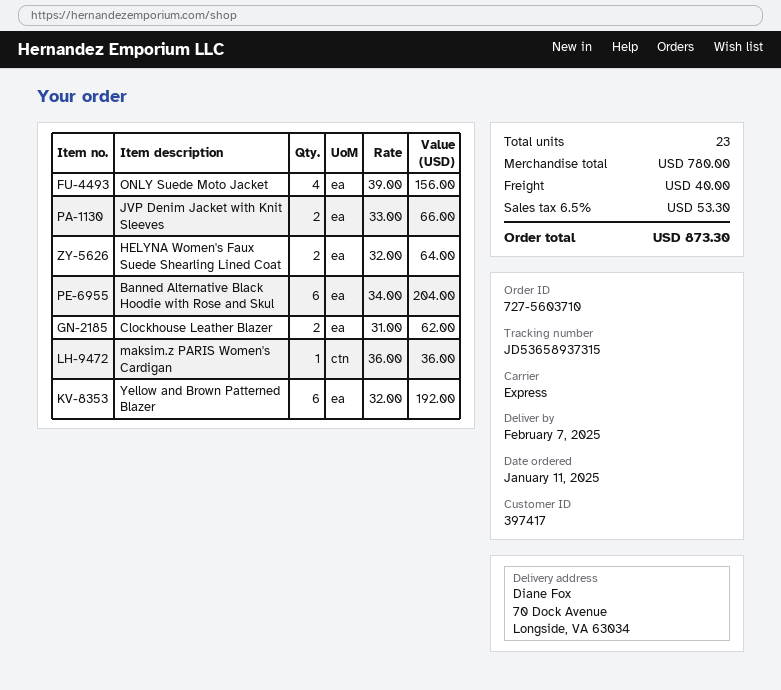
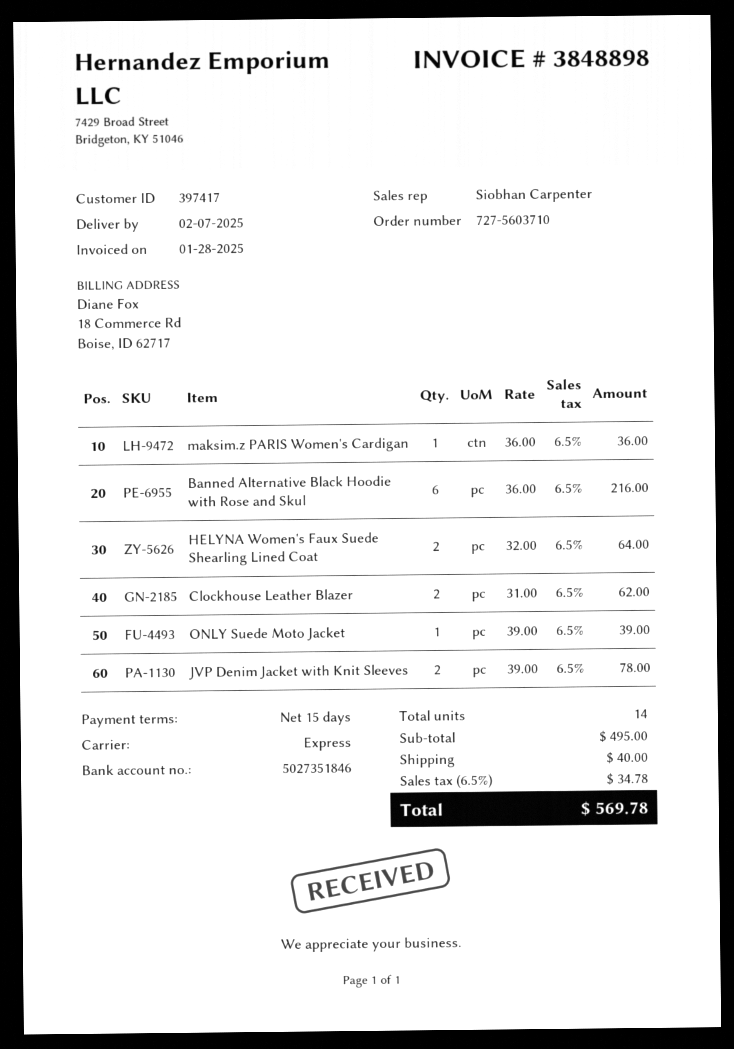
ONLY Suede Moto Jacket: 4 x 39.00 = 156.00 -> 1 x 39.00 = 39.00
JVP Denim Jacket with Knit Sleeves: 2 x 33.00 = 66.00 -> 2 x 39.00 = 78.00
Banned Alternative Black Hoodie with Rose and Skul: 6 x 34.00 = 204.00 -> 6 x 36.00 = 216.00
Yellow and Brown Patterned Blazer: 6 x 32.00 = 192.00 -> none
total quantity: 23 -> 14
subtotal: 780.00 -> 495.00
tax: 6.5% = 53.30 -> 6.5% = 34.78
total: 873.30 -> 569.78

